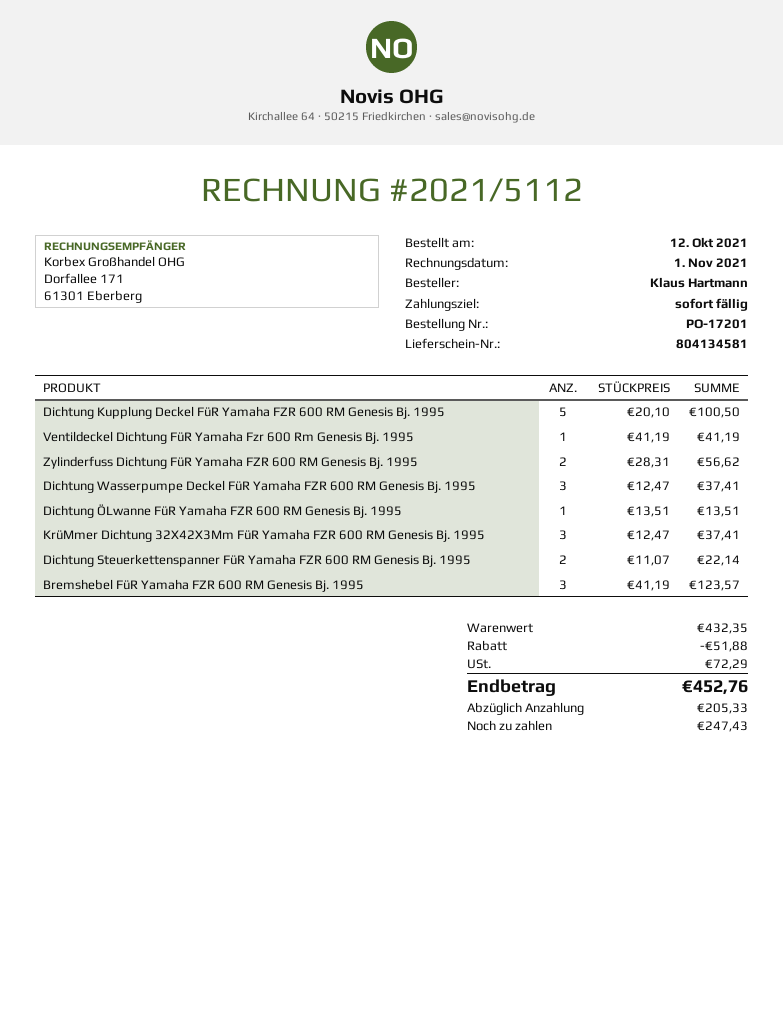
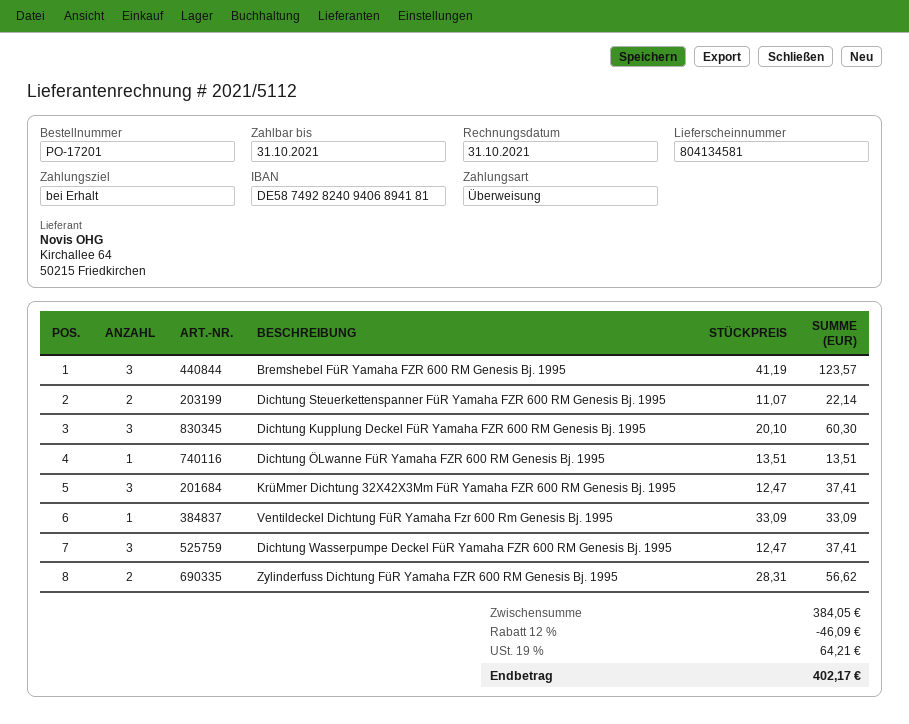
invoice date: 2021-11-01 -> 2021-10-31
Dichtung Kupplung Deckel FüR Yamaha FZR 600 RM Genesis Bj. 1995: 5 x 20.10 = 100.50 -> 3 x 20.10 = 60.30
Ventildeckel Dichtung FüR Yamaha Fzr 600 Rm Genesis Bj. 1995: 1 x 41.19 = 41.19 -> 1 x 33.09 = 33.09
subtotal: 432.35 -> 384.05
discount: 51.88 -> 46.09
tax: 72.29 -> 64.21
total: 452.76 -> 402.17

